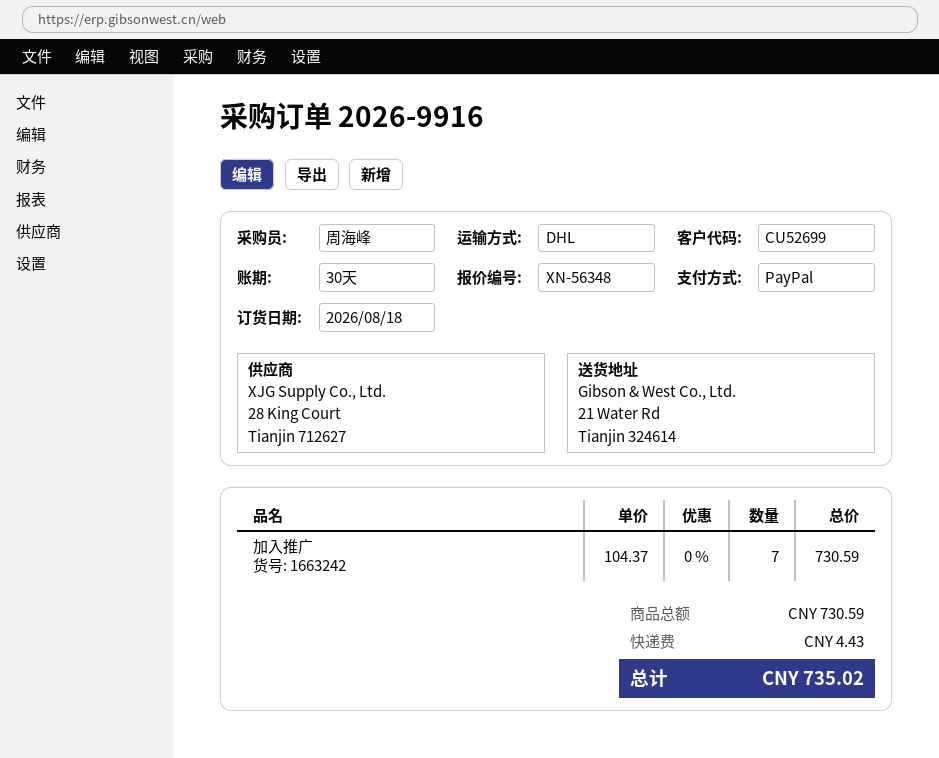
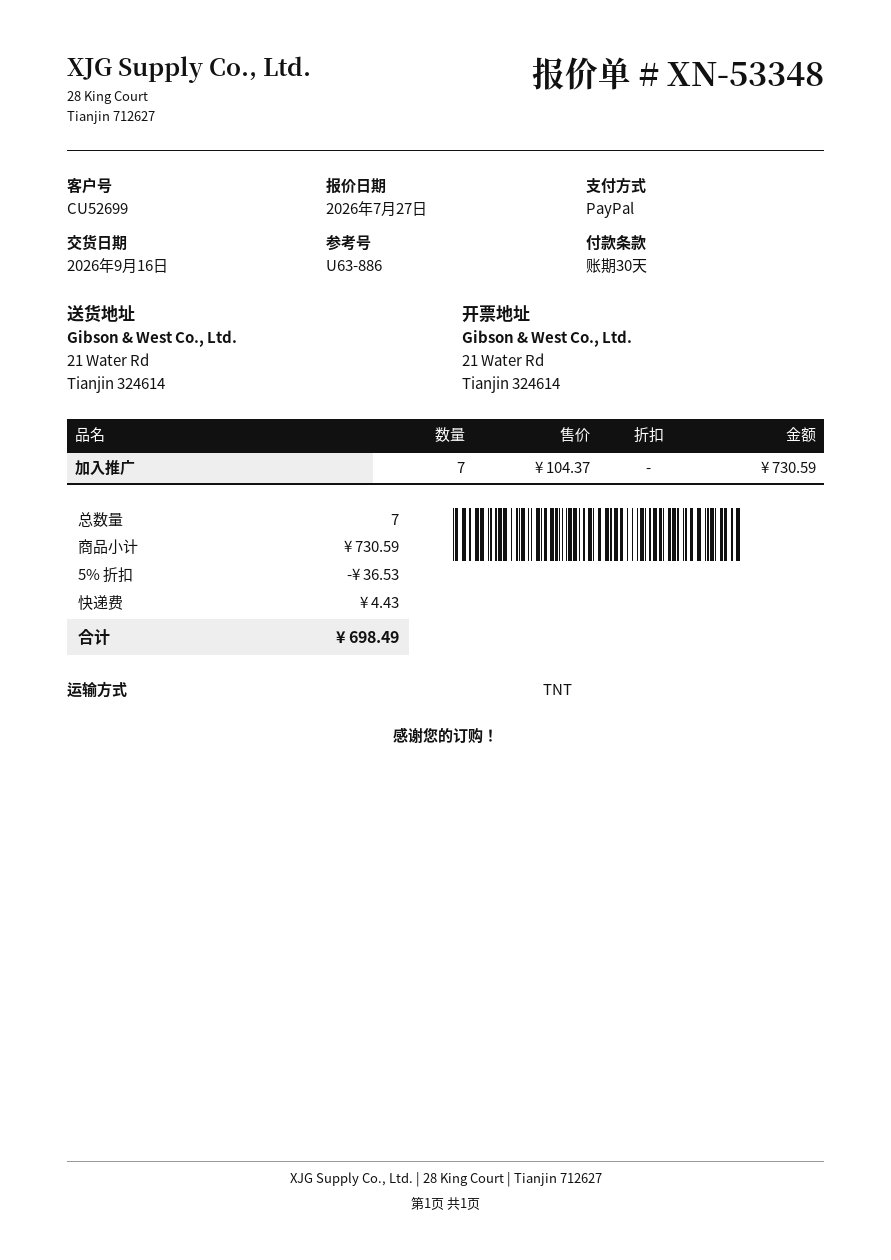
quote number: XN-56348 -> XN-53348
shipping method: DHL -> TNT
discount: none -> 5% = 36.53
total: 735.02 -> 698.49

